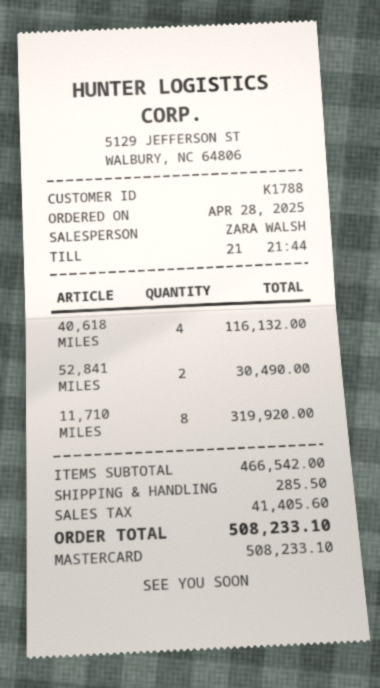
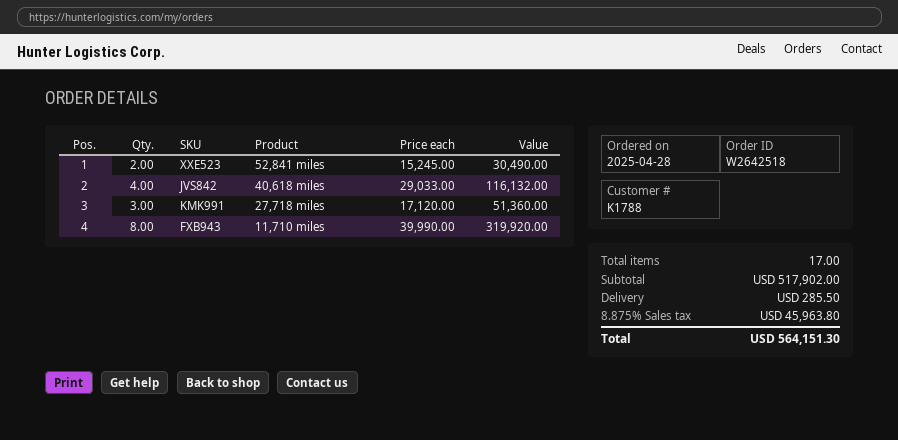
27,718 miles: none -> 3 for 51360.00
subtotal: 466542.00 -> 517902.00
tax: 41405.60 -> 45963.80
total: 508233.10 -> 564151.30

